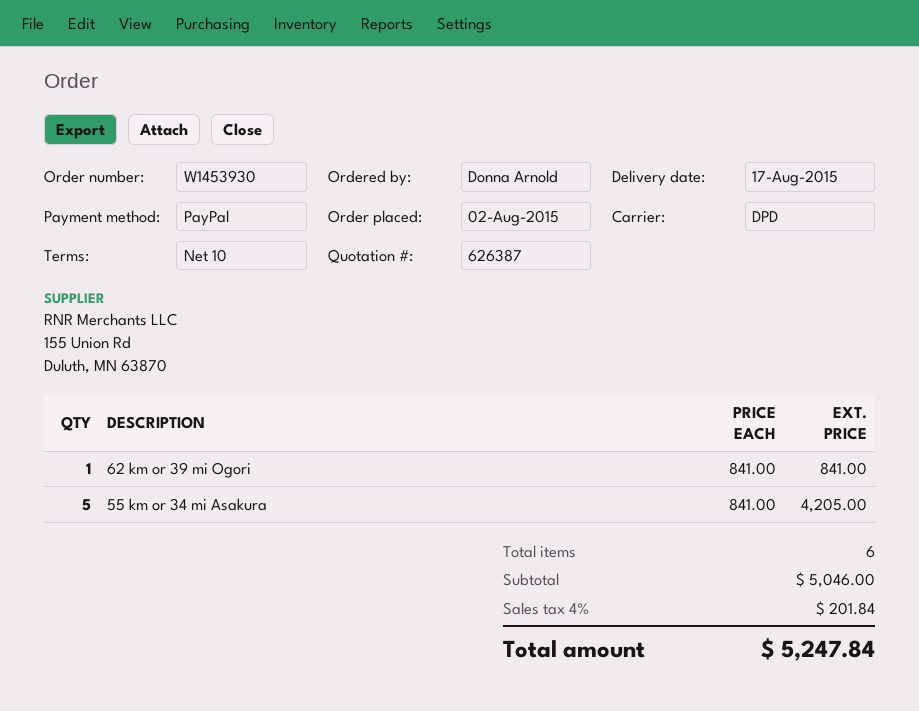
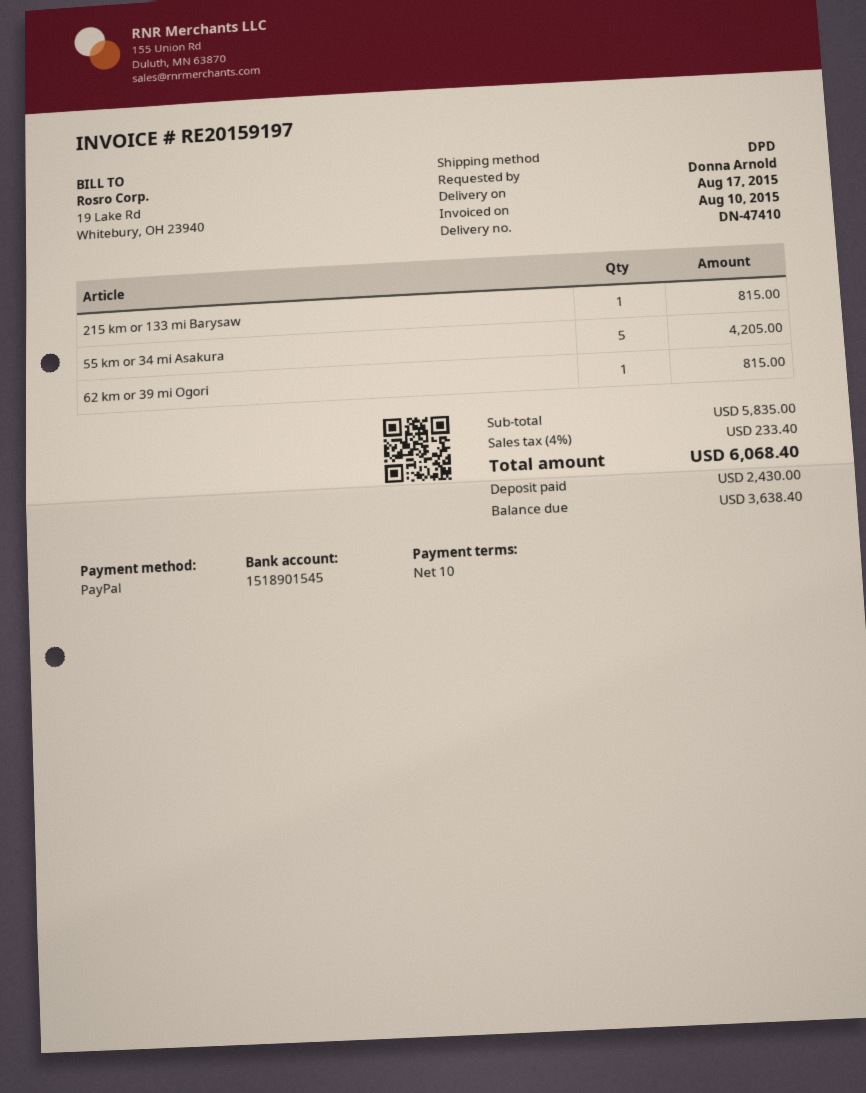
62 km or 39 mi Ogori: 1 for 841.00 -> 1 for 815.00
215 km or 133 mi Barysaw: none -> 1 for 815.00
subtotal: 5046.00 -> 5835.00
tax: 4% = 201.84 -> 4% = 233.40
total: 5247.84 -> 6068.40

